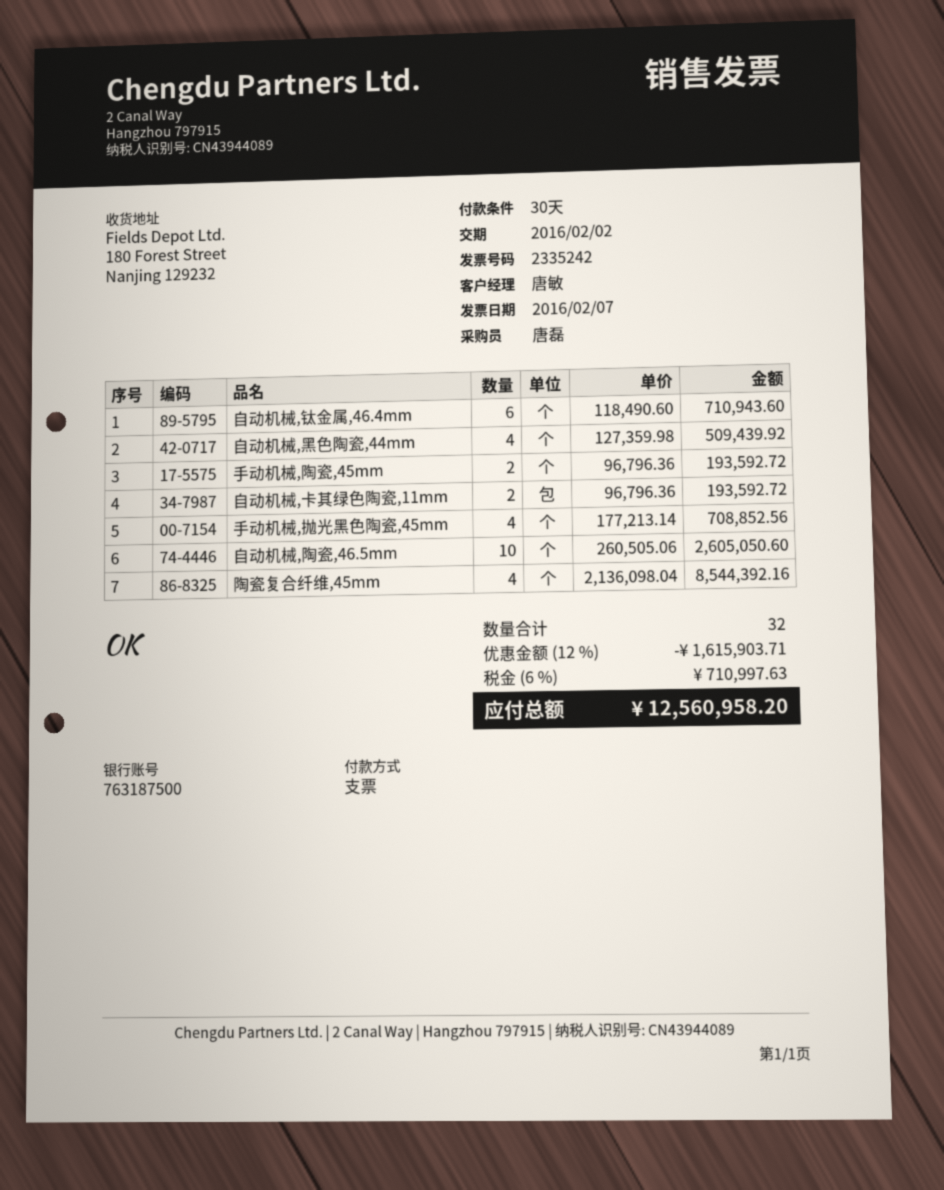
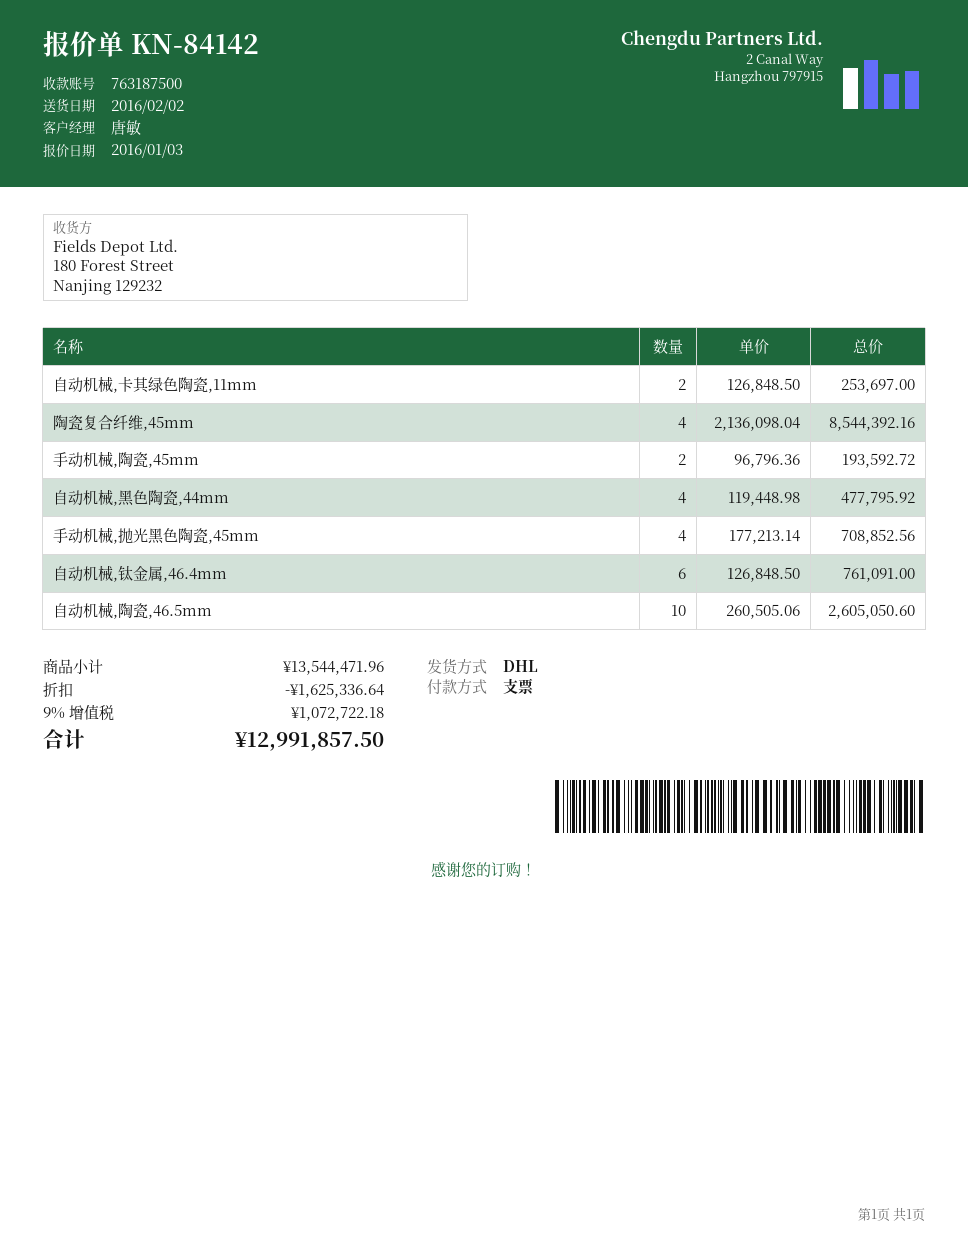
自动机械,钛金属,46.4mm: 6 x 118490.60 = 710943.60 -> 6 x 126848.50 = 761091.00
自动机械,黑色陶瓷,44mm: 4 x 127359.98 = 509439.92 -> 4 x 119448.98 = 477795.92
自动机械,卡其绿色陶瓷,11mm: 2 x 96796.36 = 193592.72 -> 2 x 126848.50 = 253697.00
discount: 1615903.71 -> 1625336.64
tax: 6% = 710997.63 -> 9% = 1072722.18
total: 12560958.20 -> 12991857.50

